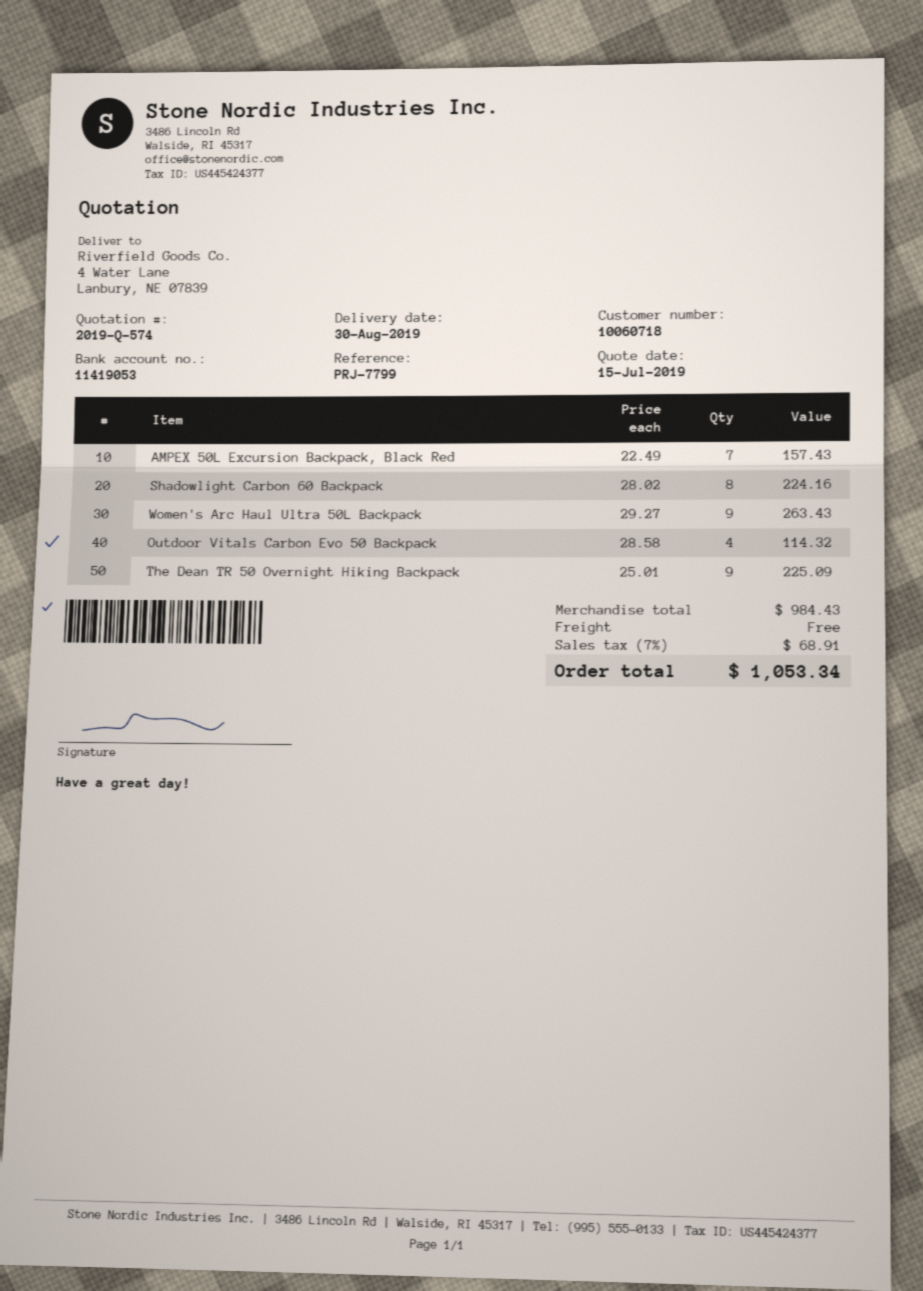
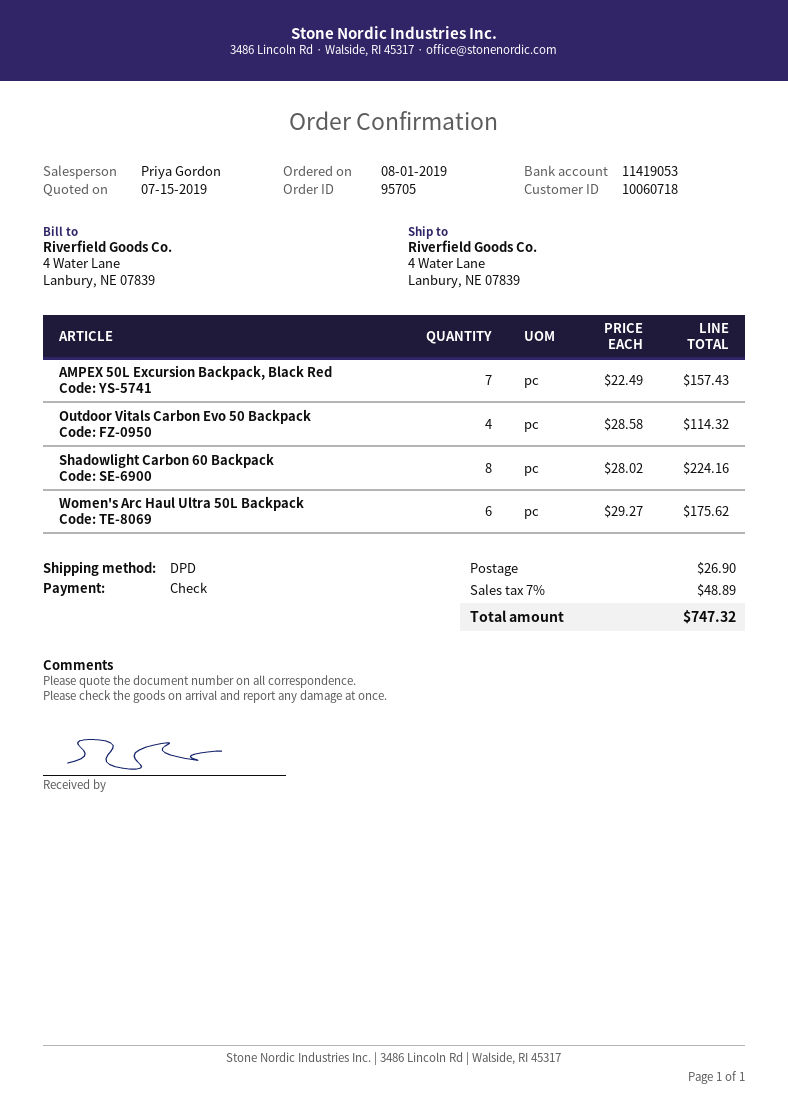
Women's Arc Haul Ultra 50L Backpack: 9 x 29.27 = 263.43 -> 6 x 29.27 = 175.62
The Dean TR 50 Overnight Hiking Backpack: 9 x 25.01 = 225.09 -> none
shipping: 0.00 -> 26.90
tax: 7% = 68.91 -> 7% = 48.89
total: 1053.34 -> 747.32

